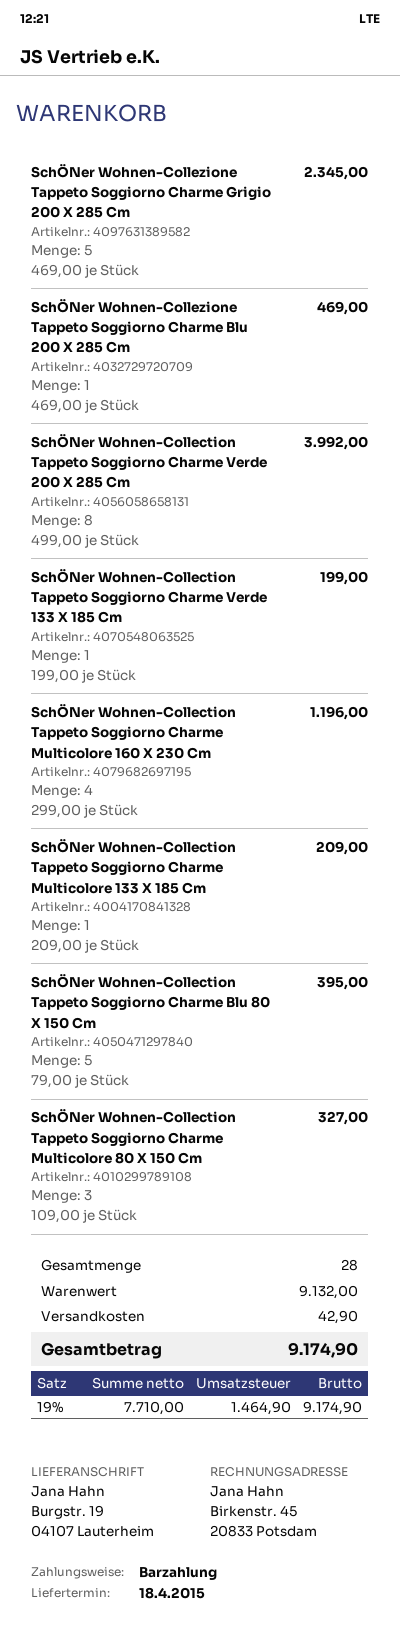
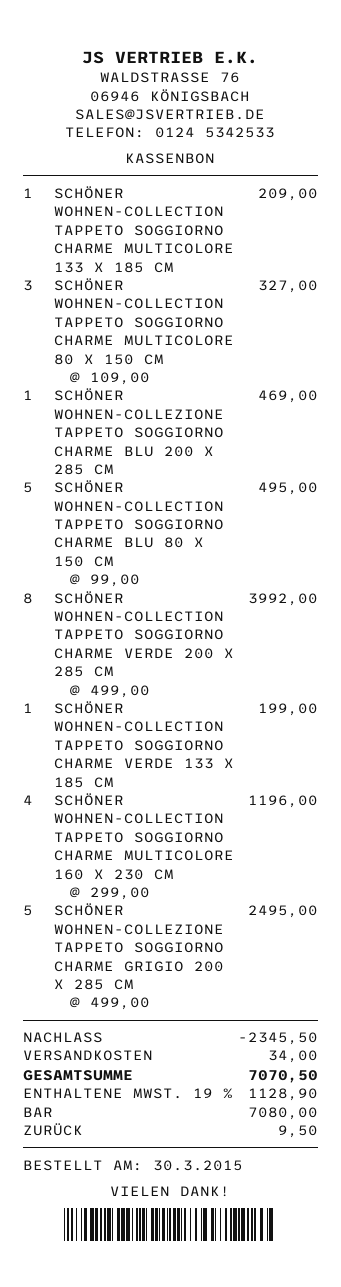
SchÖNer Wohnen-Collezione Tappeto Soggiorno Charme Grigio 200 X 285 Cm: 5 x 469.00 = 2345.00 -> 5 x 499.00 = 2495.00
SchÖNer Wohnen-Collection Tappeto Soggiorno Charme Blu 80 X 150 Cm: 5 x 79.00 = 395.00 -> 5 x 99.00 = 495.00
discount: none -> 2345.50
shipping: 42.90 -> 34.00
tax: 19% = 1464.90 -> 19% = 1128.90
total: 9174.90 -> 7070.50

